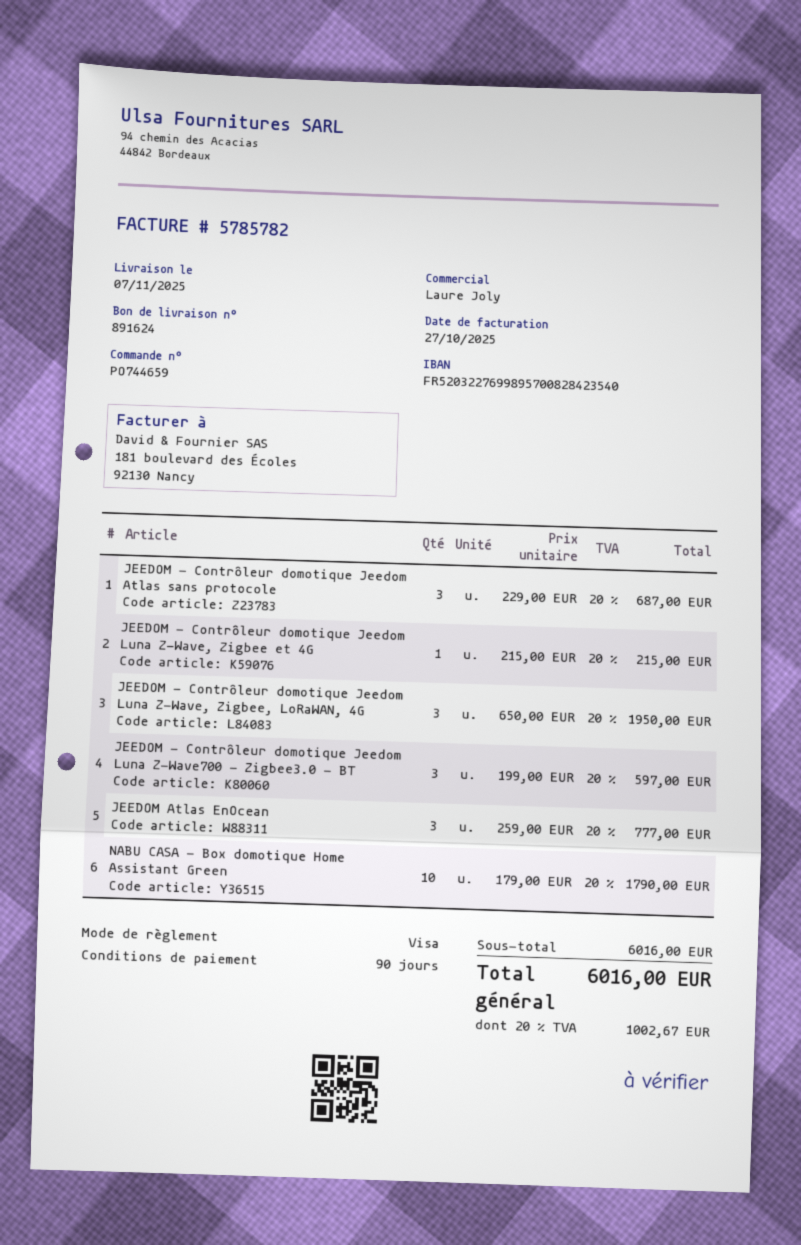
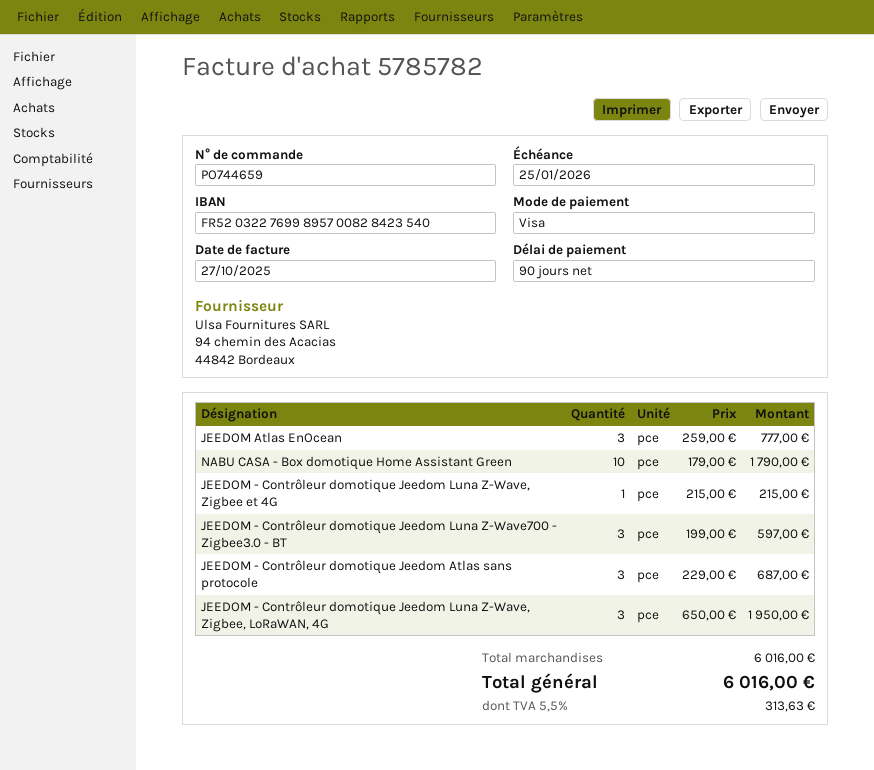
tax: 20% = 1002.67 -> 5.5% = 313.63

